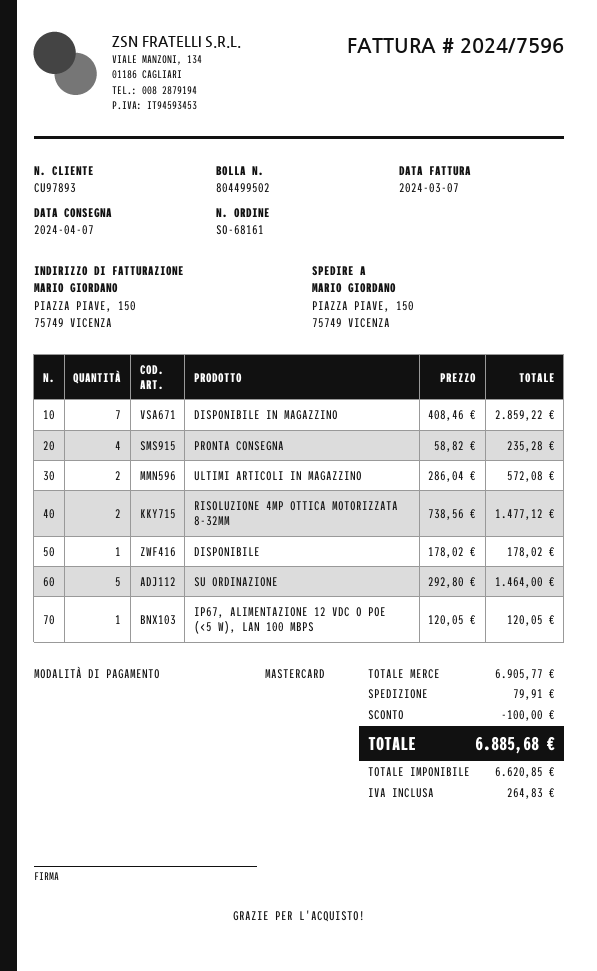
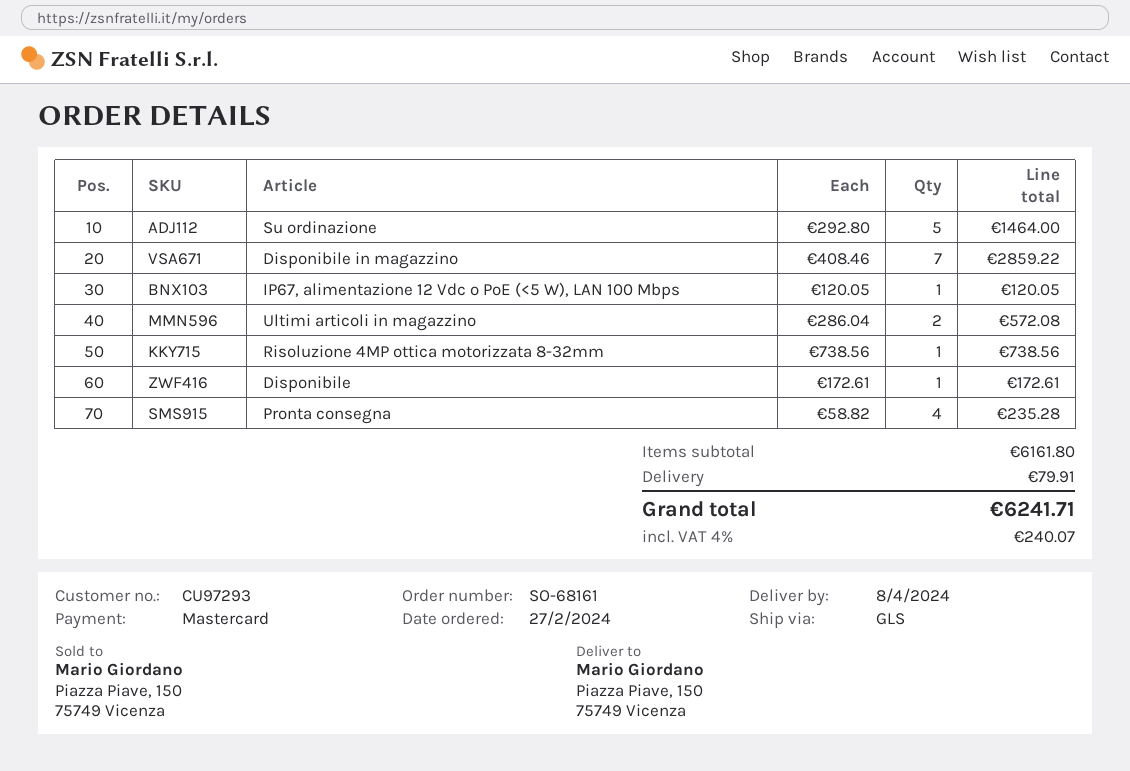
delivery date: 2024-04-07 -> 2024-04-08
customer number: CU97893 -> CU97293
RISOLUZIONE 4MP OTTICA MOTORIZZATA 8-32MM: 2 x 738.56 = 1477.12 -> 1 x 738.56 = 738.56
DISPONIBILE: 1 x 178.02 = 178.02 -> 1 x 172.61 = 172.61
subtotal: 6905.77 -> 6161.80
discount: 100.00 -> none
tax: 264.83 -> 240.07
total: 6885.68 -> 6241.71

